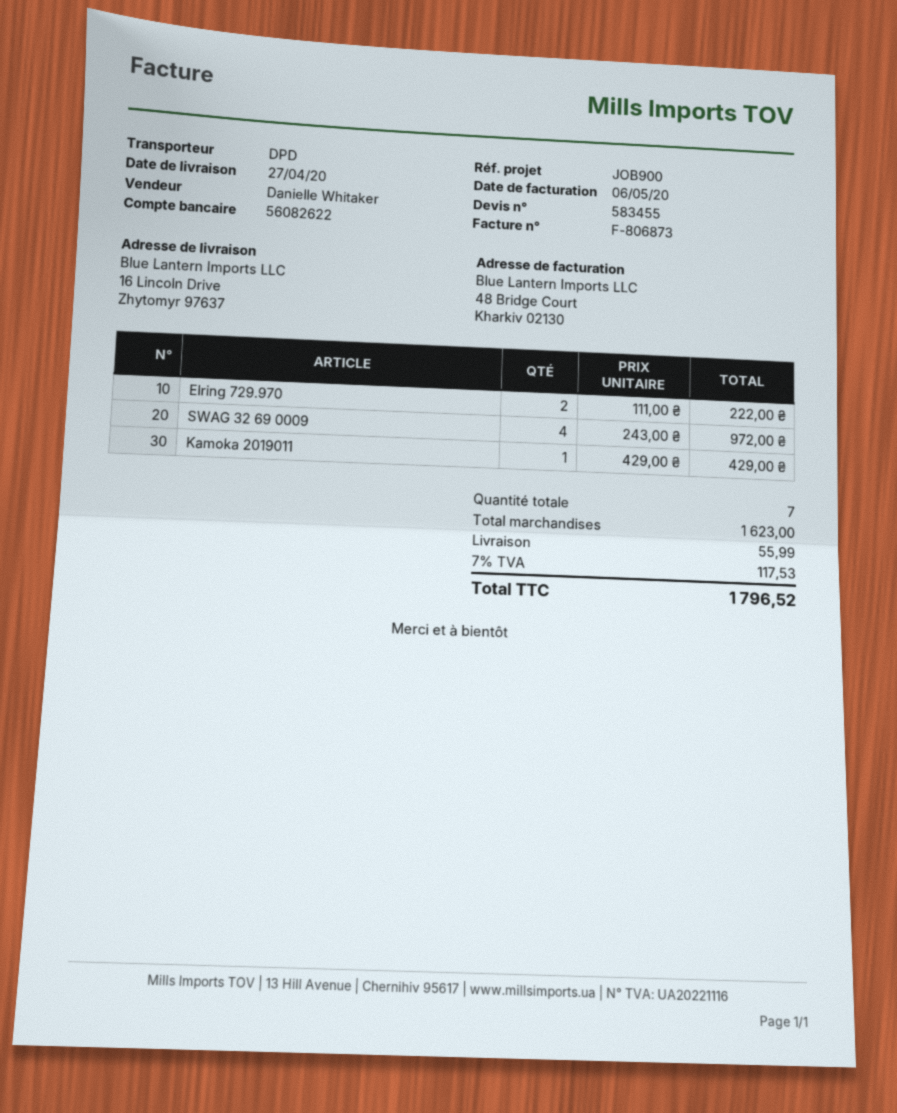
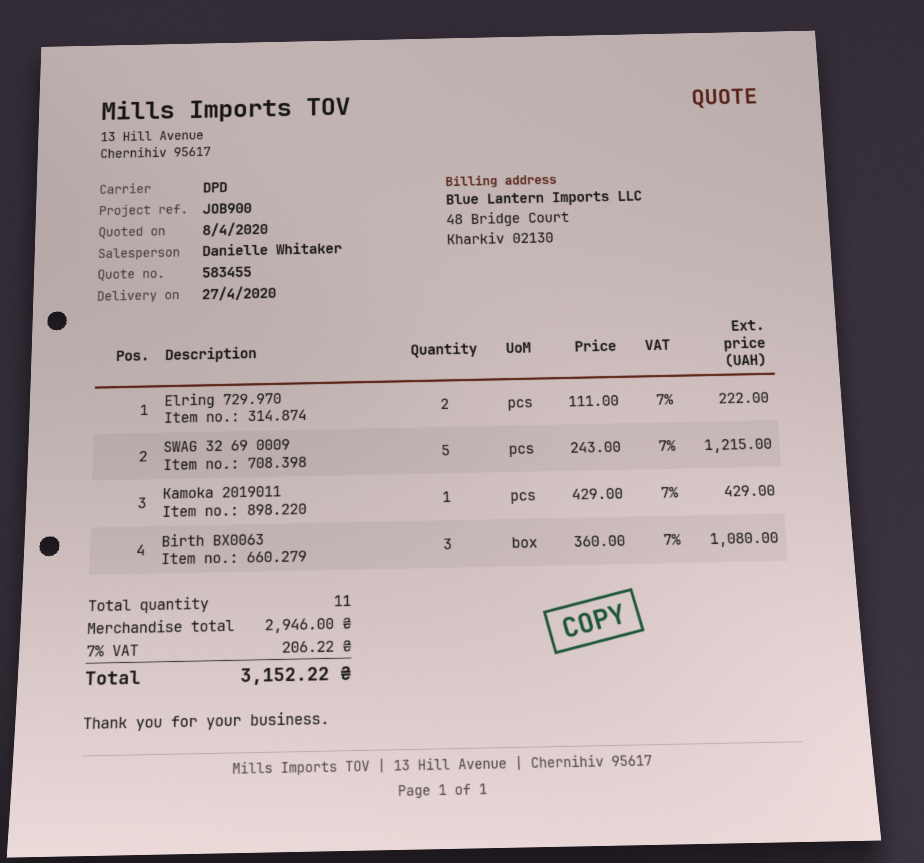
SWAG 32 69 0009: 4 x 243.00 = 972.00 -> 5 x 243.00 = 1215.00
Birth BX0063: none -> 3 x 360.00 = 1080.00
total quantity: 7 -> 11
subtotal: 1623.00 -> 2946.00
shipping: 55.99 -> none
tax: 7% = 117.53 -> 7% = 206.22
total: 1796.52 -> 3152.22

